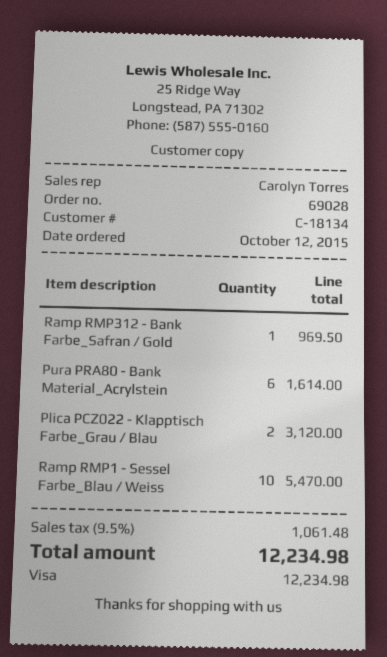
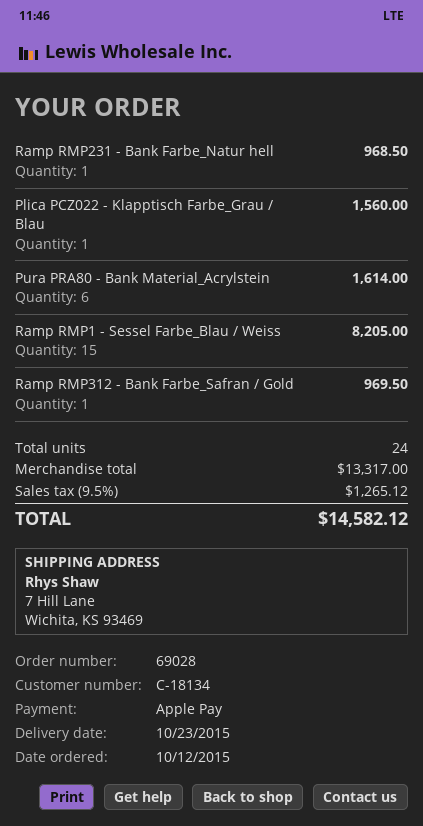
payment method: Visa -> Apple Pay
Plica PCZ022 - Klapptisch Farbe_Grau / Blau: 2 for 3120.00 -> 1 for 1560.00
Ramp RMP1 - Sessel Farbe_Blau / Weiss: 10 for 5470.00 -> 15 for 8205.00
Ramp RMP231 - Bank Farbe_Natur hell: none -> 1 for 968.50
tax: 9.5% = 1061.48 -> 9.5% = 1265.12
total: 12234.98 -> 14582.12

